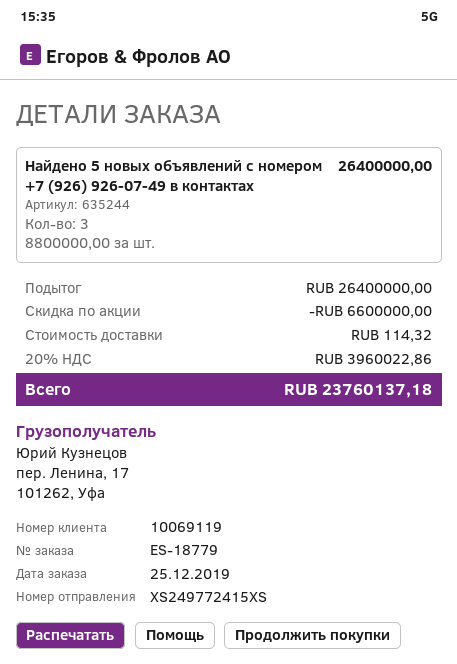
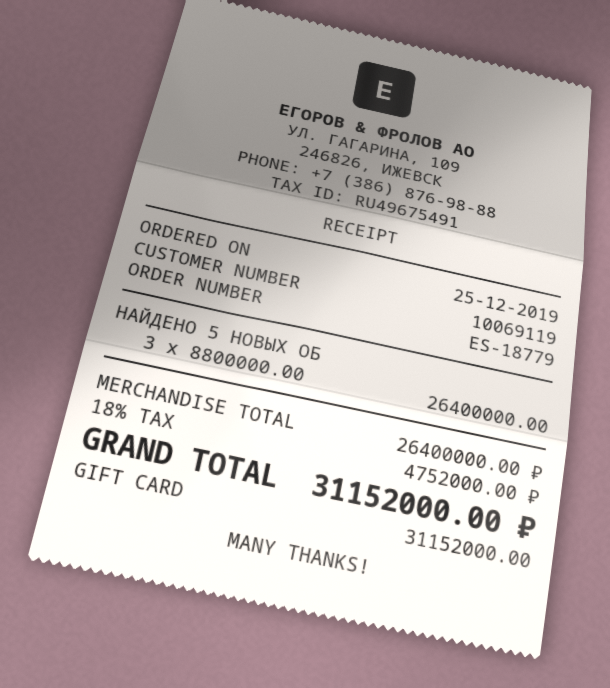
discount: 6600000.00 -> none
shipping: 114.32 -> none
tax: 20% = 3960022.86 -> 18% = 4752000.00
total: 23760137.18 -> 31152000.00

